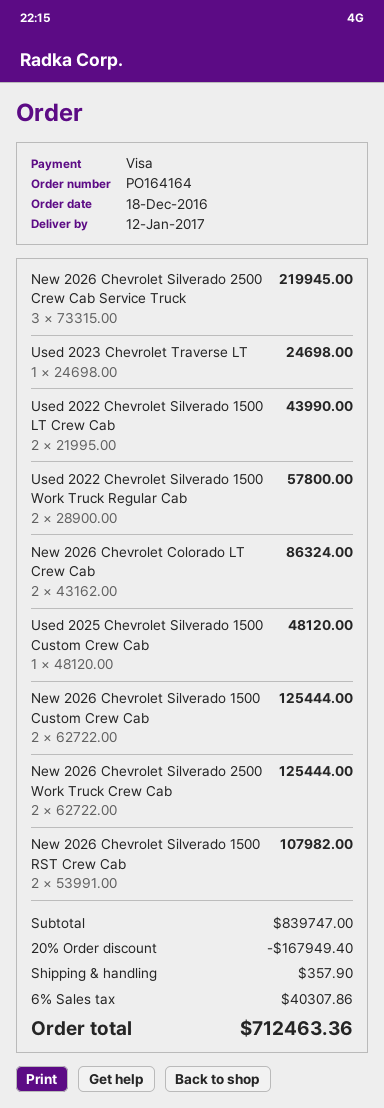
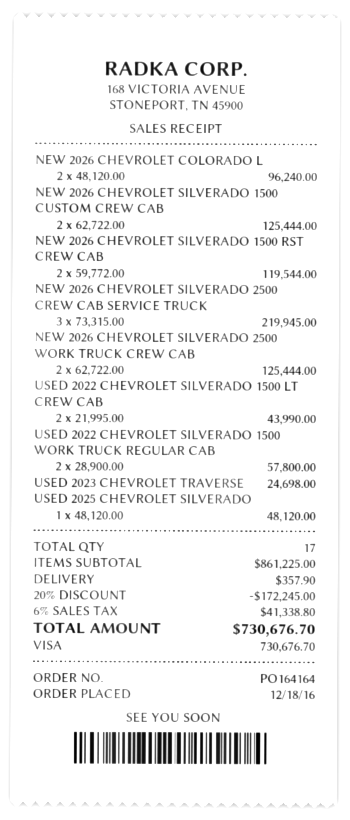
New 2026 Chevrolet Colorado LT Crew Cab: 2 x 43162.00 = 86324.00 -> 2 x 48120.00 = 96240.00
New 2026 Chevrolet Silverado 1500 RST Crew Cab: 2 x 53991.00 = 107982.00 -> 2 x 59772.00 = 119544.00
subtotal: 839747.00 -> 861225.00
discount: 20% = 167949.40 -> 20% = 172245.00
tax: 6% = 40307.86 -> 6% = 41338.80
total: 712463.36 -> 730676.70

